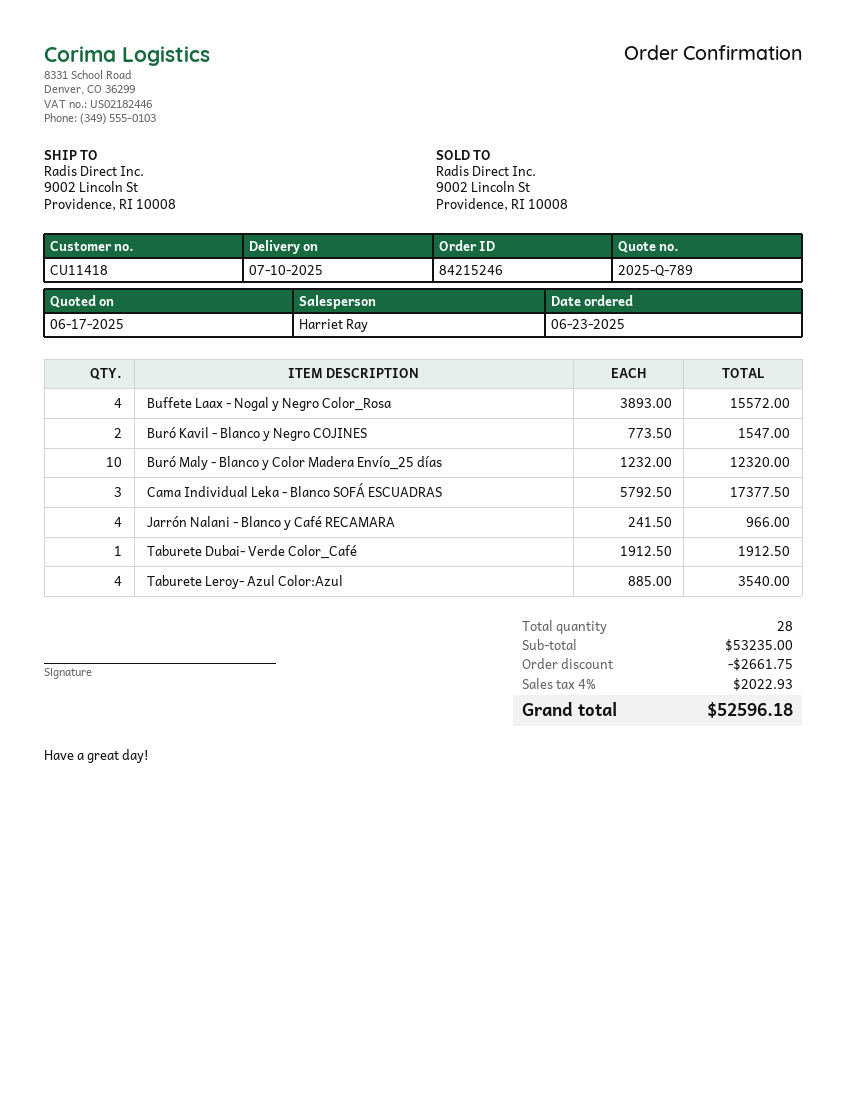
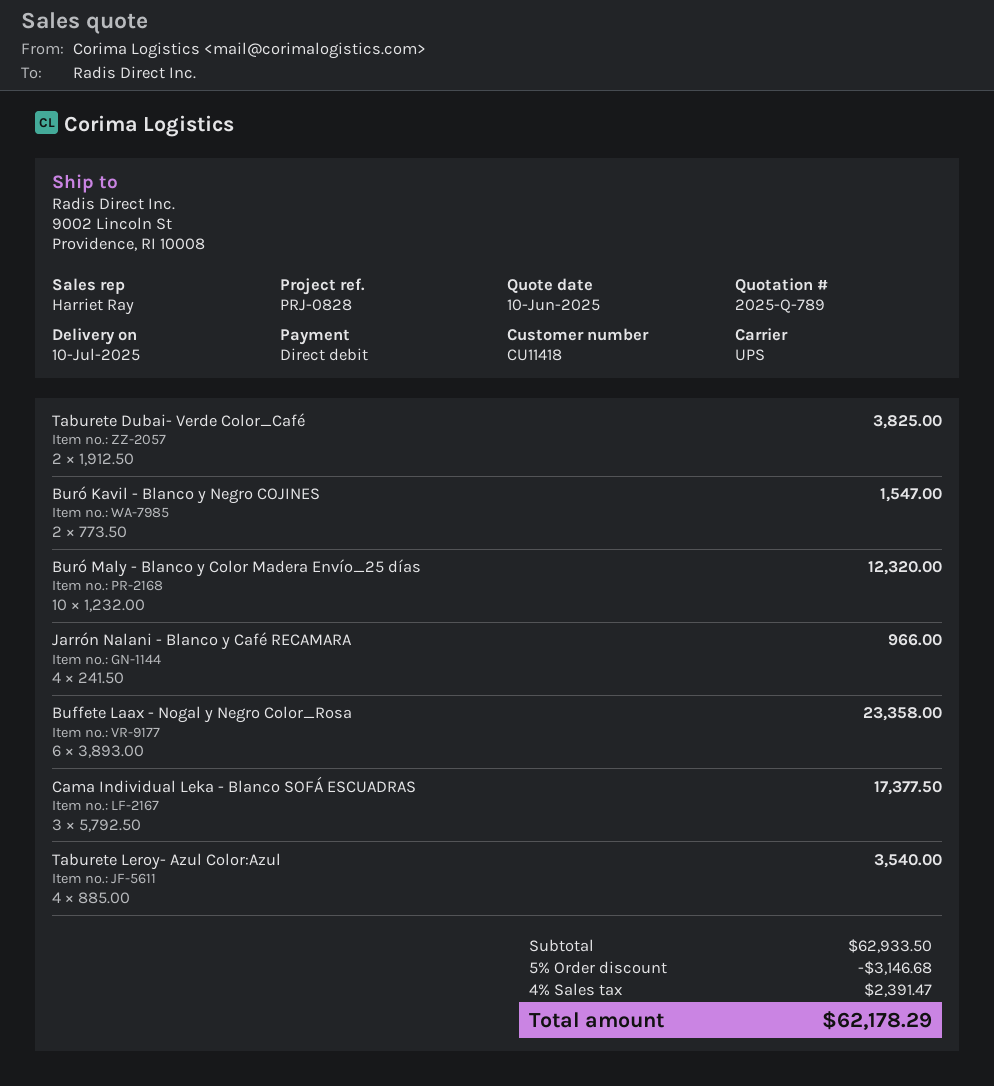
quote date: 2025-06-17 -> 2025-06-10
Buffete Laax - Nogal y Negro Color_Rosa: 4 x 3893.00 = 15572.00 -> 6 x 3893.00 = 23358.00
Taburete Dubai- Verde Color_Café: 1 x 1912.50 = 1912.50 -> 2 x 1912.50 = 3825.00
subtotal: 53235.00 -> 62933.50
discount: 2661.75 -> 3146.68
tax: 4% = 2022.93 -> 4% = 2391.47
total: 52596.18 -> 62178.29

